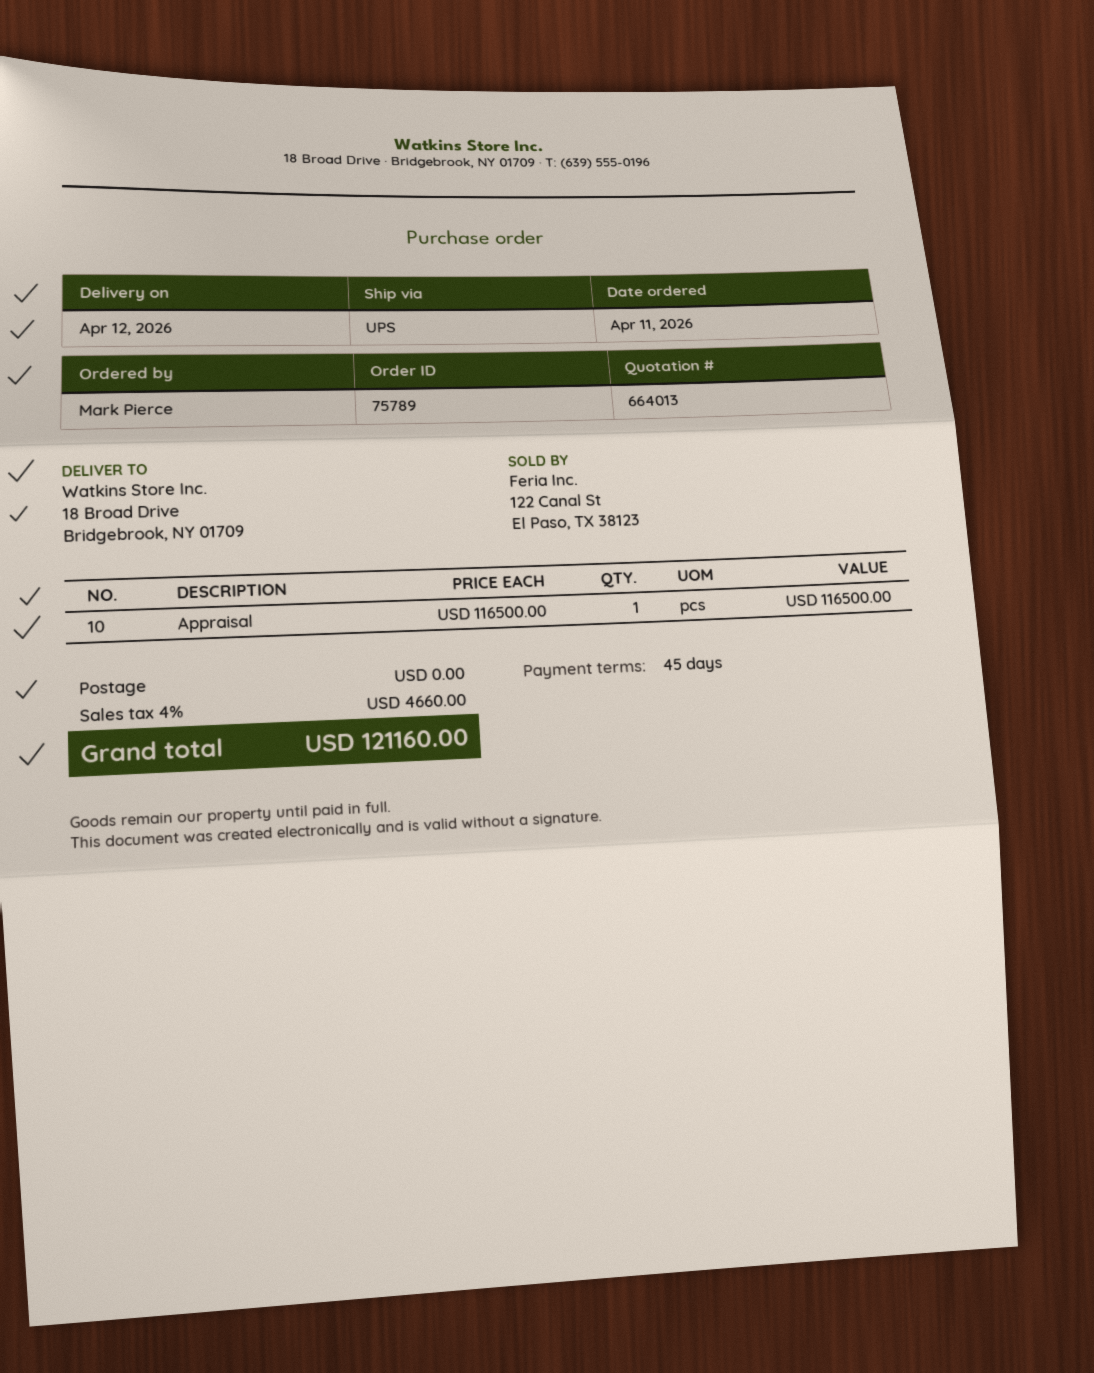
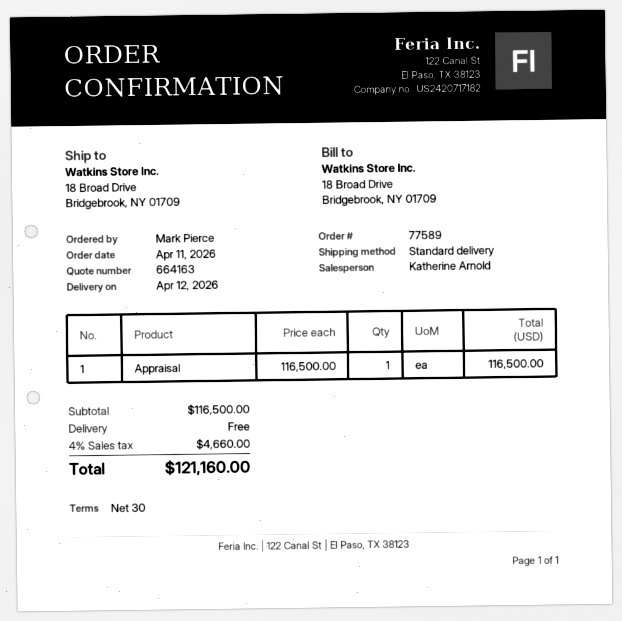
quote number: 664013 -> 664163
order number: 75789 -> 77589
payment terms: 45 days -> 30 days
shipping method: UPS -> standard

